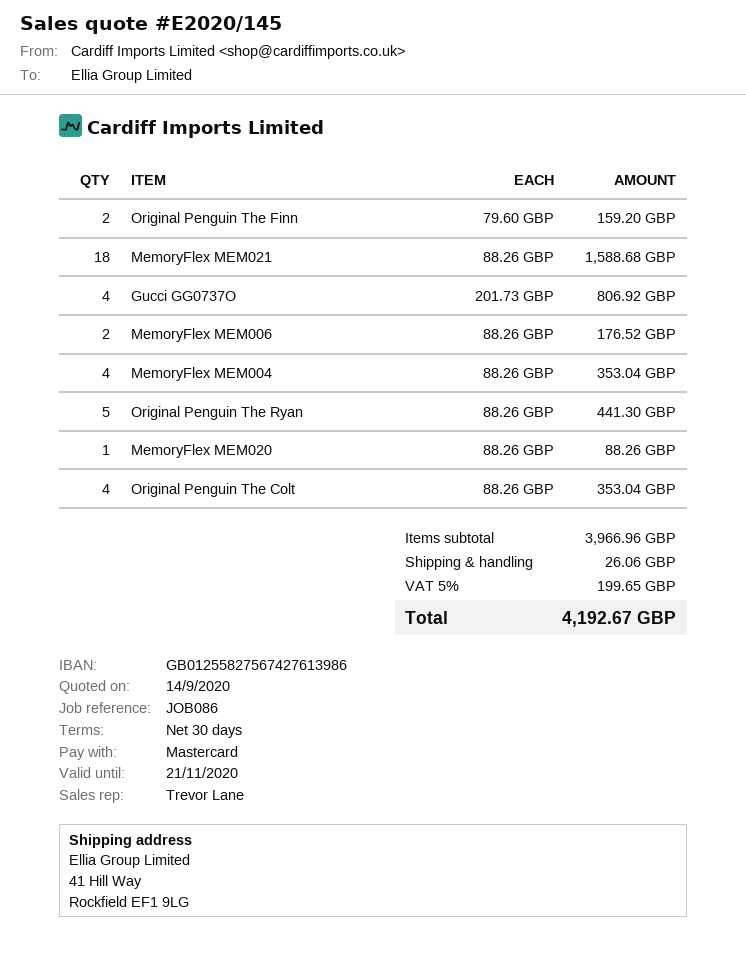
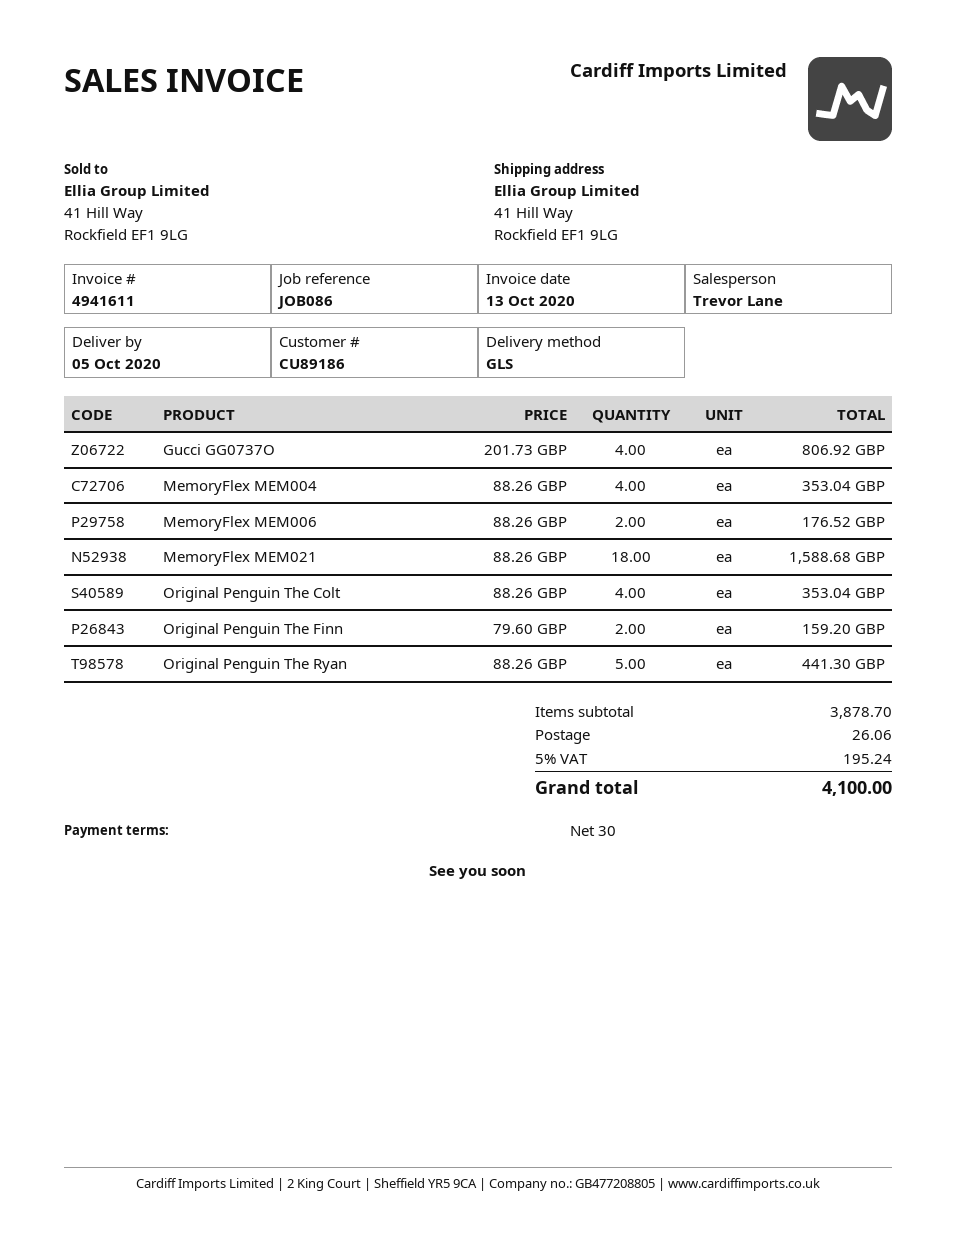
MemoryFlex MEM020: 1 x 88.26 = 88.26 -> none
subtotal: 3966.96 -> 3878.70
tax: 5% = 199.65 -> 5% = 195.24
total: 4192.67 -> 4100.00

